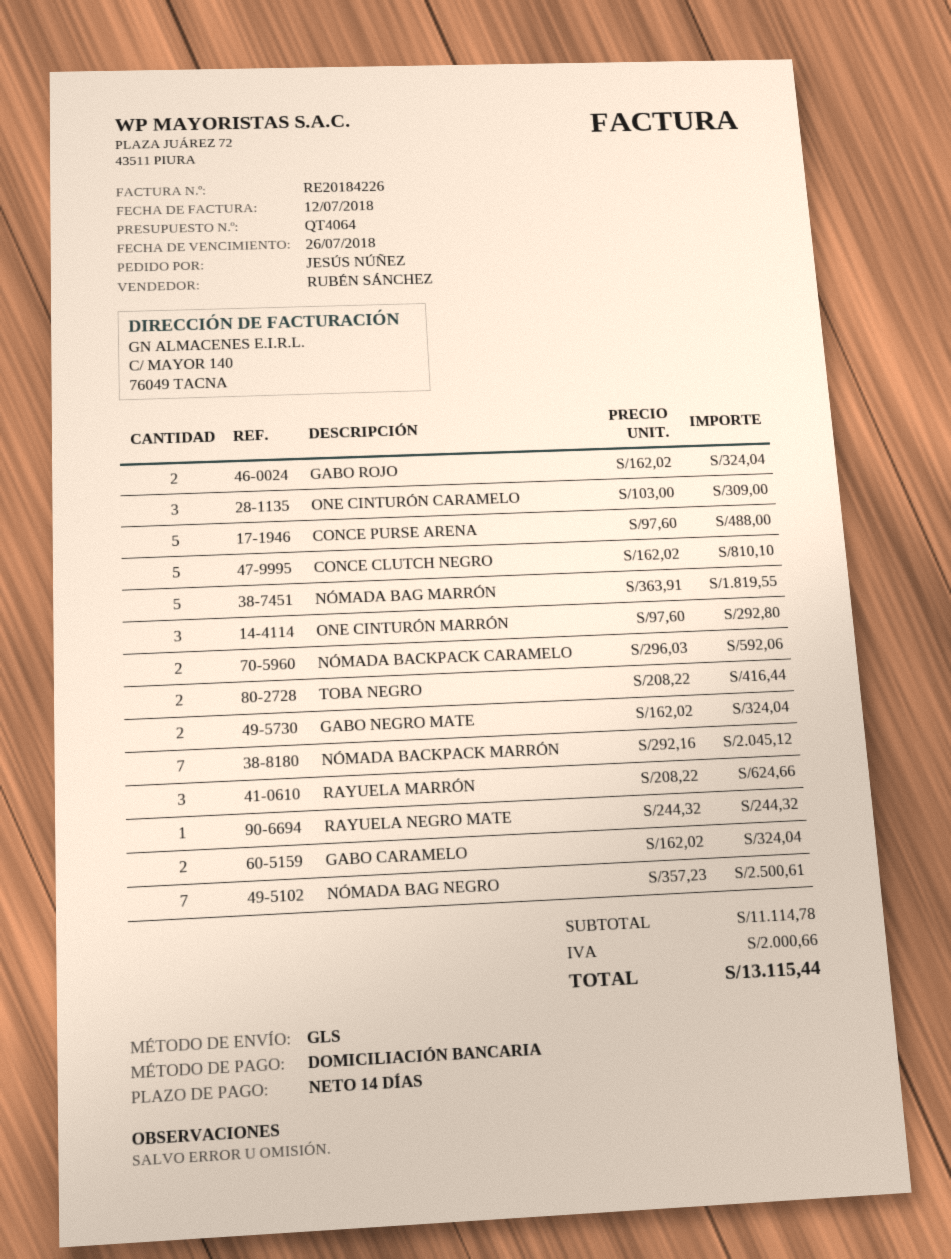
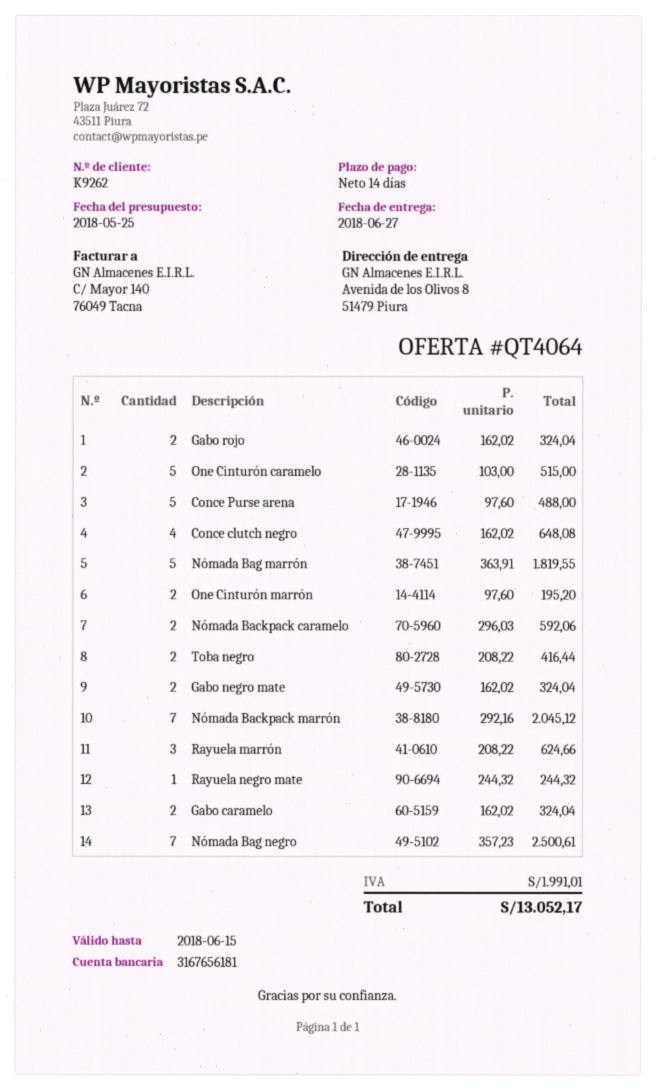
ONE CINTURÓN CARAMELO: 3 x 103.00 = 309.00 -> 5 x 103.00 = 515.00
CONCE CLUTCH NEGRO: 5 x 162.02 = 810.10 -> 4 x 162.02 = 648.08
ONE CINTURÓN MARRÓN: 3 x 97.60 = 292.80 -> 2 x 97.60 = 195.20
tax: 2000.66 -> 1991.01
total: 13115.44 -> 13052.17

